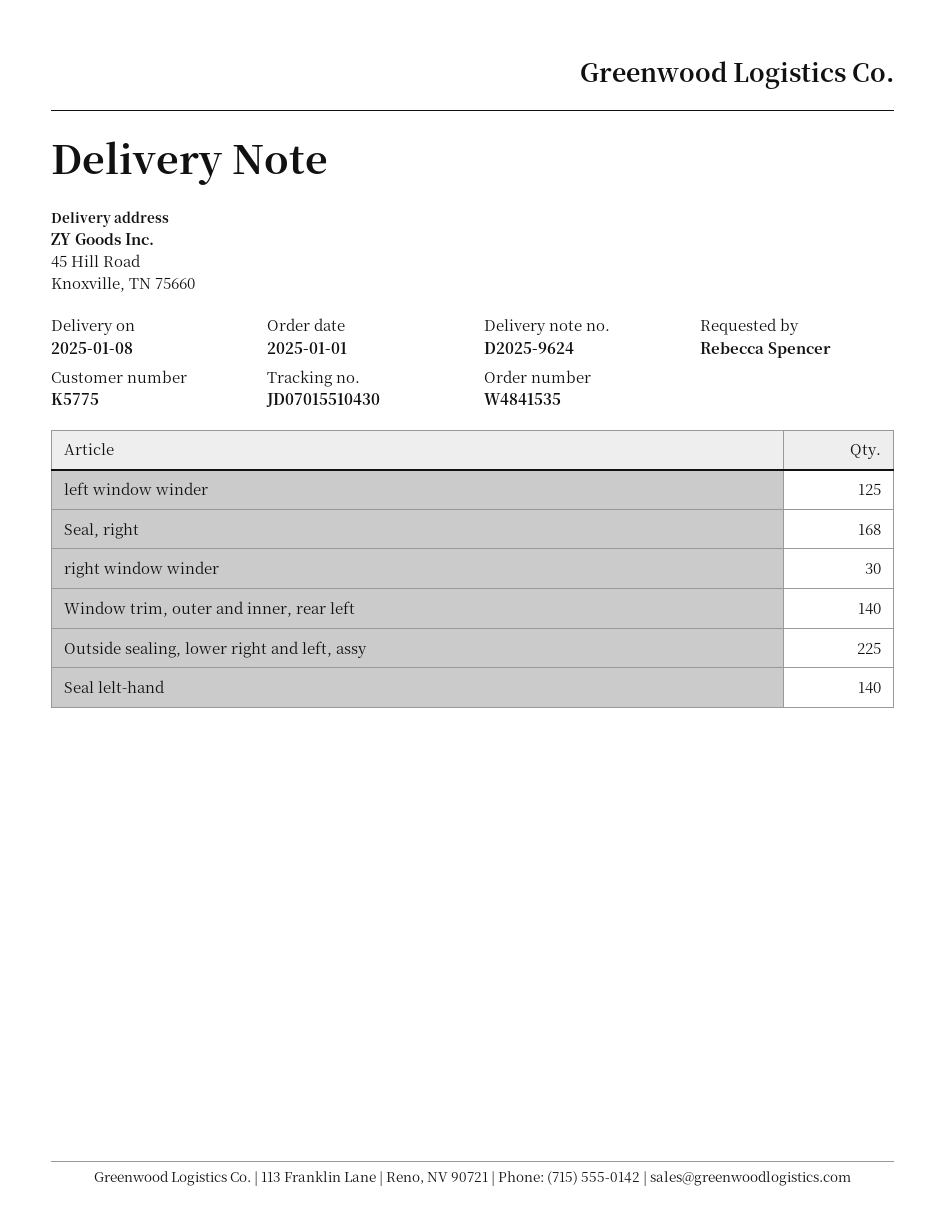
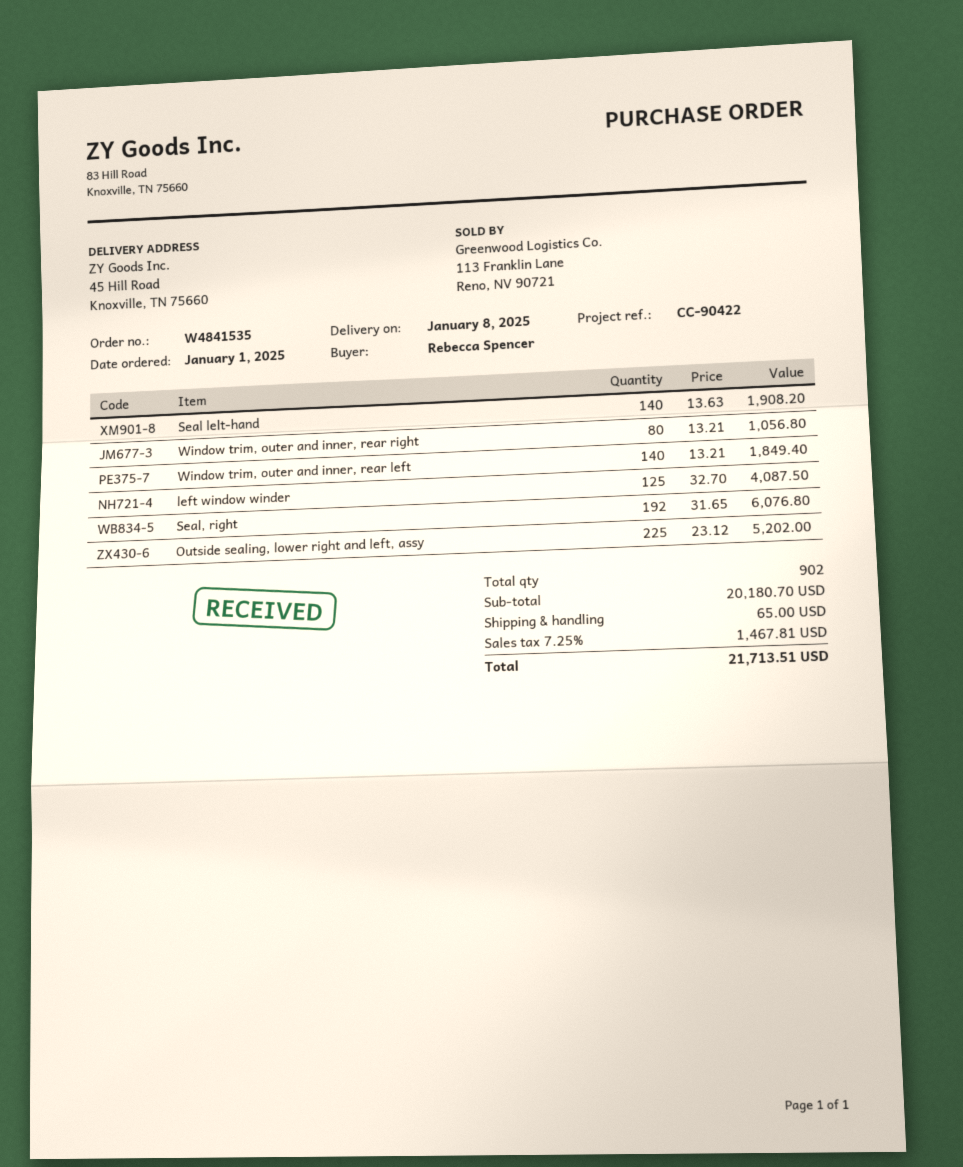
Seal, right: 168 -> 192
right window winder: 30 -> none
Window trim, outer and inner, rear right: none -> 80

